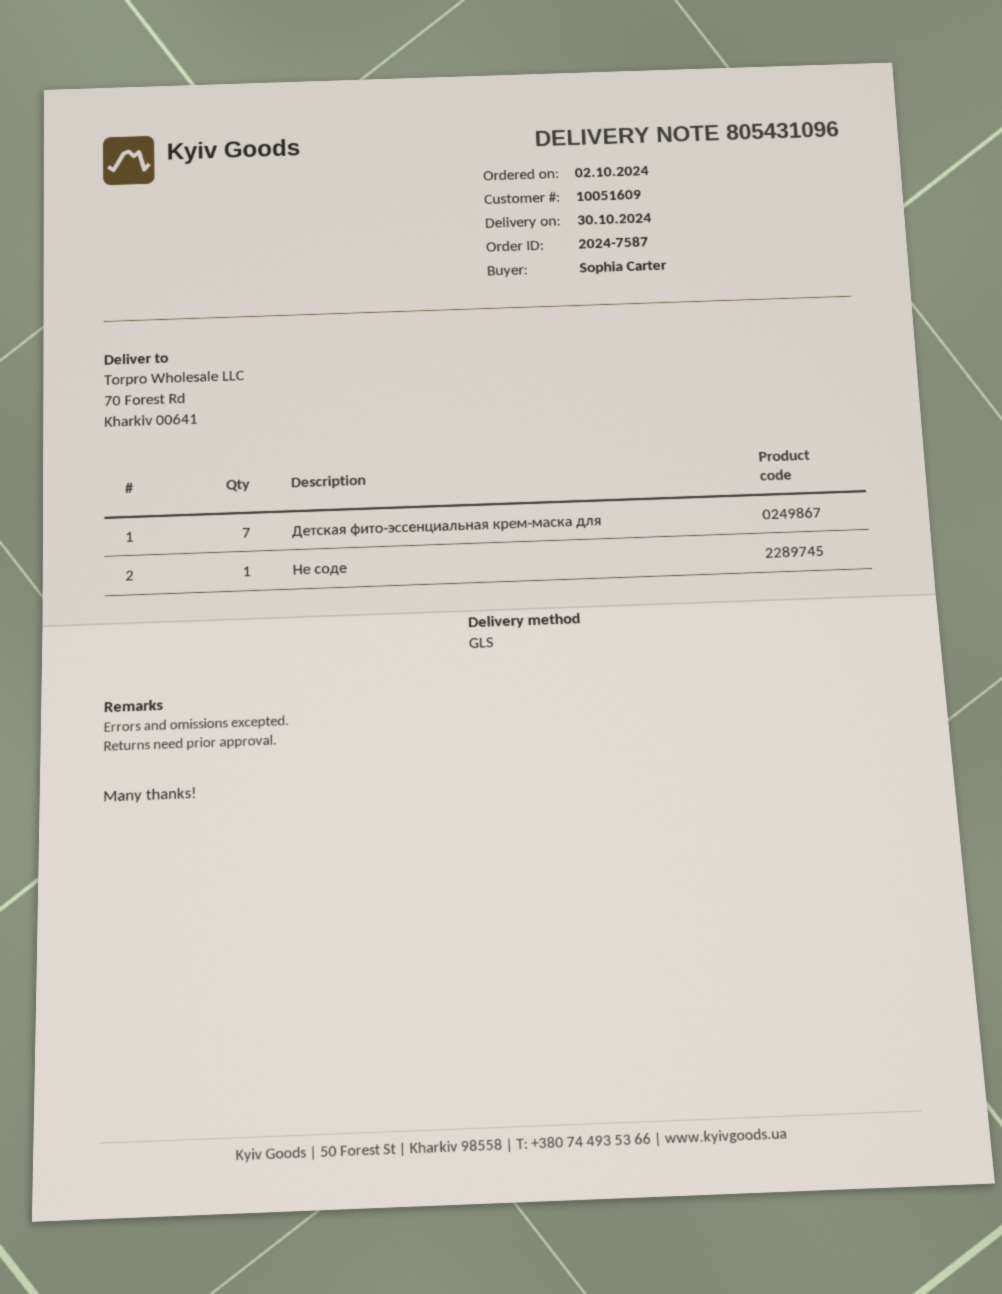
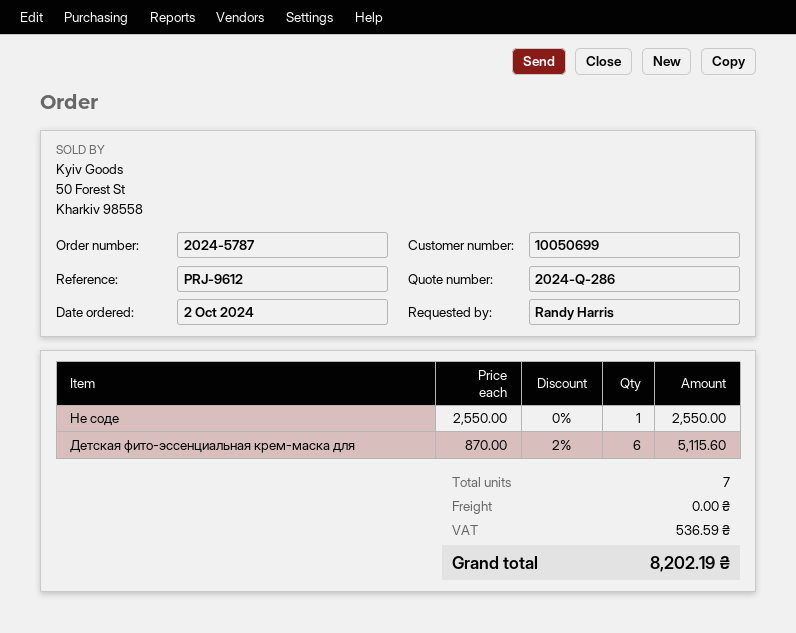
order number: 2024-7587 -> 2024-5787
customer number: 10051609 -> 10050699
ordered by: Sophia Carter -> Randy Harris
Детская фито-эссенциальная крем-маска для: 7 -> 6

